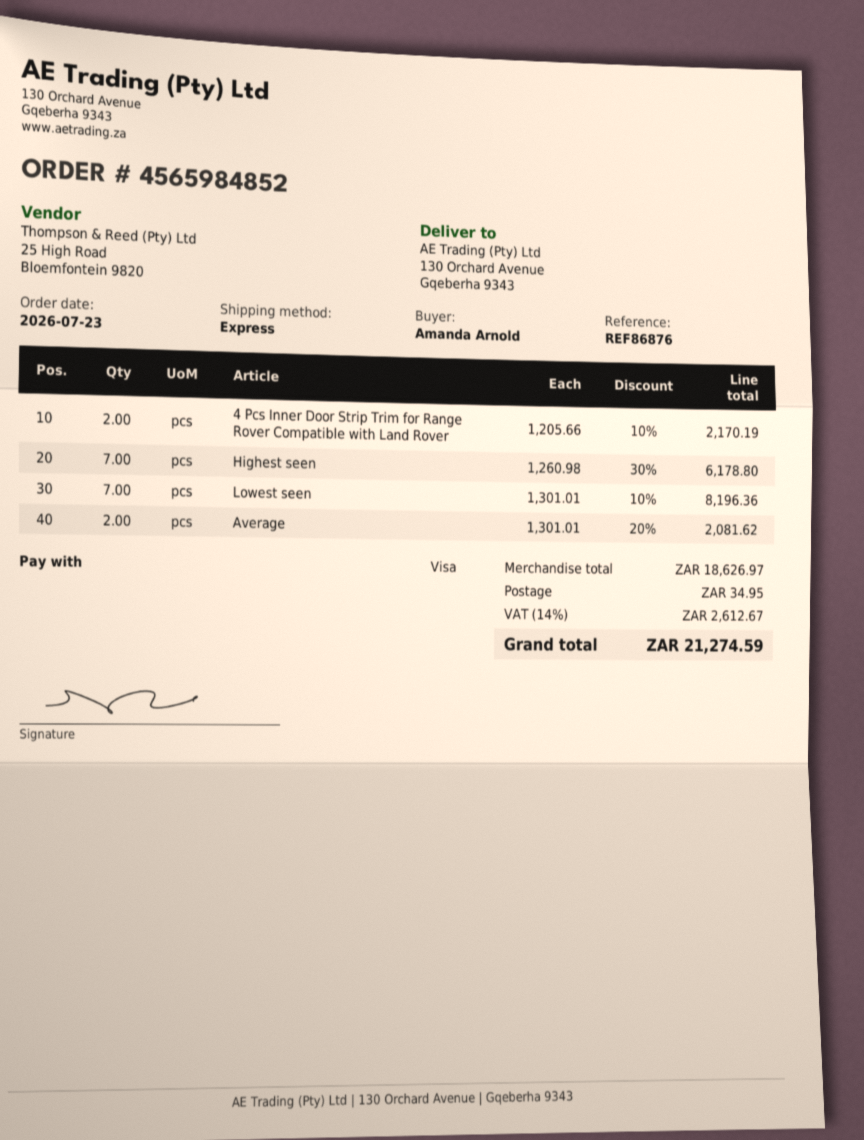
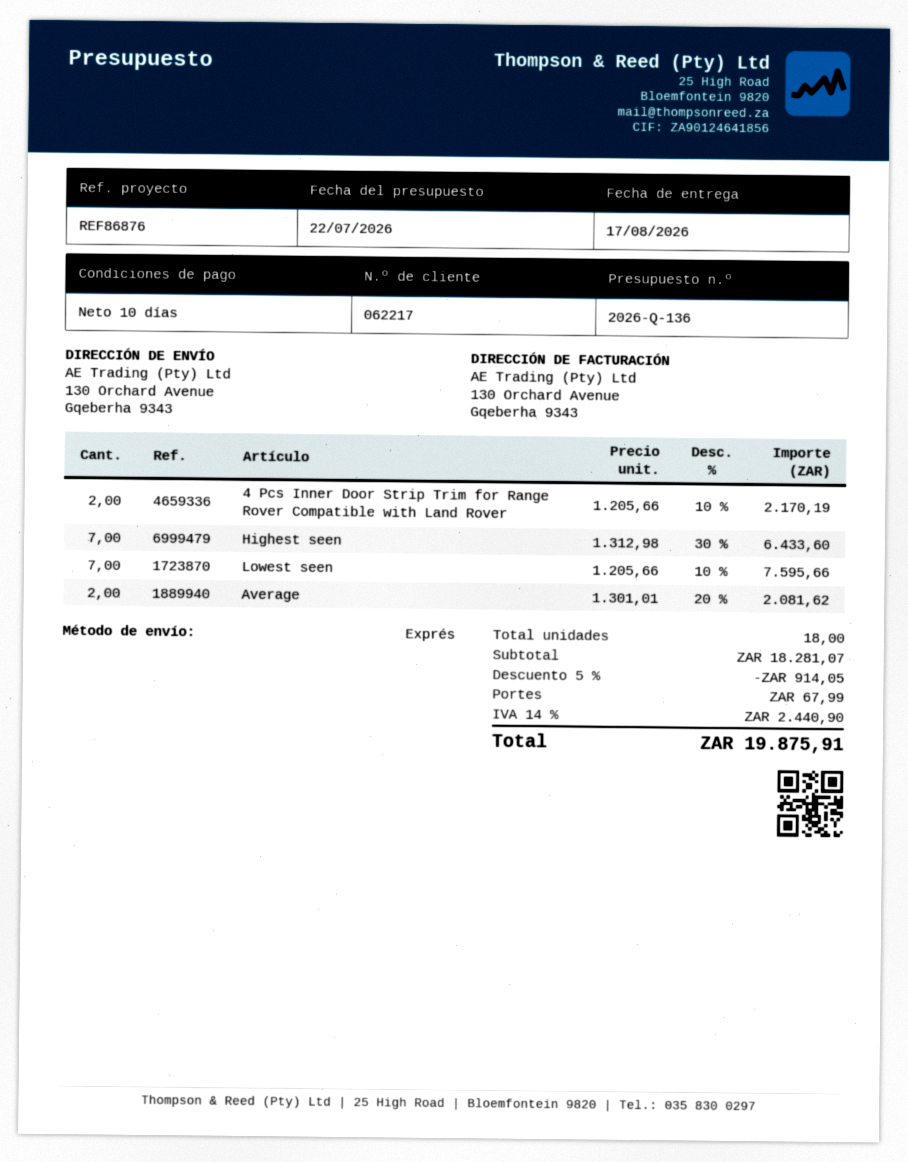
Highest seen: 7 x 1260.98 - 30% = 6178.80 -> 7 x 1312.98 - 30% = 6433.60
Lowest seen: 7 x 1301.01 - 10% = 8196.36 -> 7 x 1205.66 - 10% = 7595.66
subtotal: 18626.97 -> 18281.07
discount: none -> 5% = 914.05
shipping: 34.95 -> 67.99
tax: 14% = 2612.67 -> 14% = 2440.90
total: 21274.59 -> 19875.91

